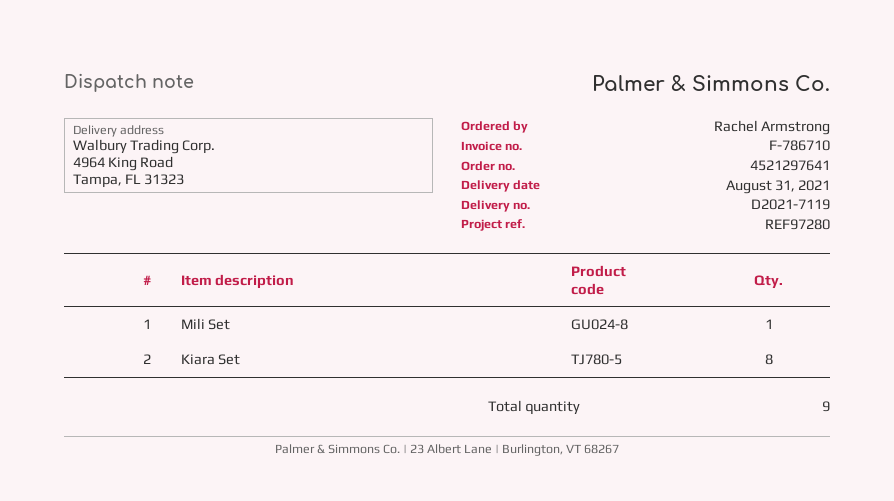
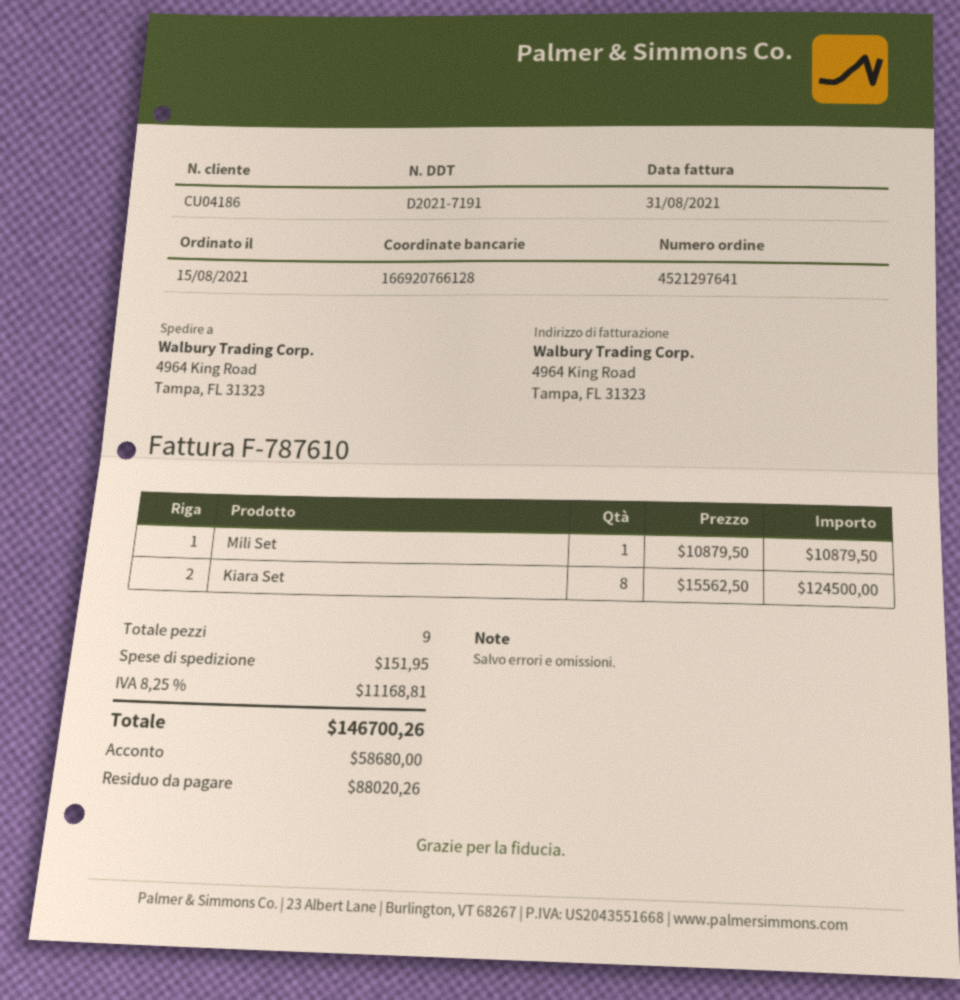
delivery note number: D2021-7119 -> D2021-7191
invoice number: F-786710 -> F-787610

